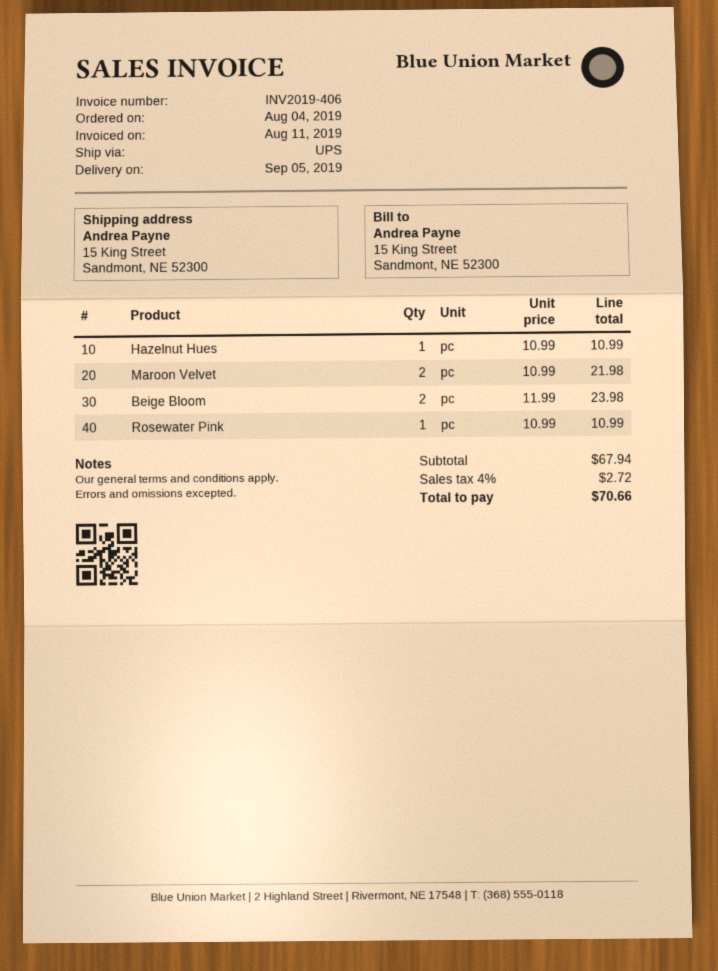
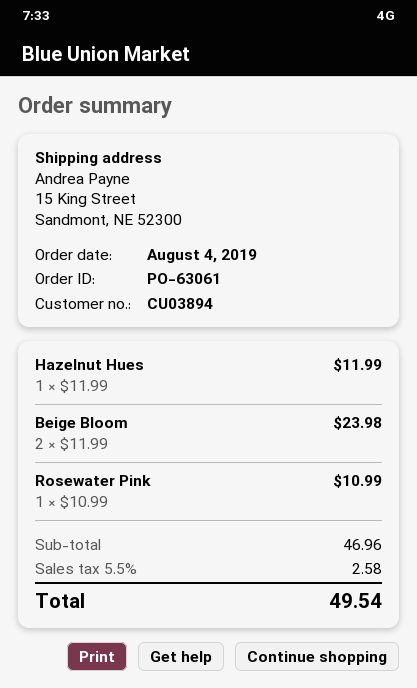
Hazelnut Hues: 1 x 10.99 = 10.99 -> 1 x 11.99 = 11.99
Maroon Velvet: 2 x 10.99 = 21.98 -> none
subtotal: 67.94 -> 46.96
tax: 4% = 2.72 -> 5.5% = 2.58
total: 70.66 -> 49.54

